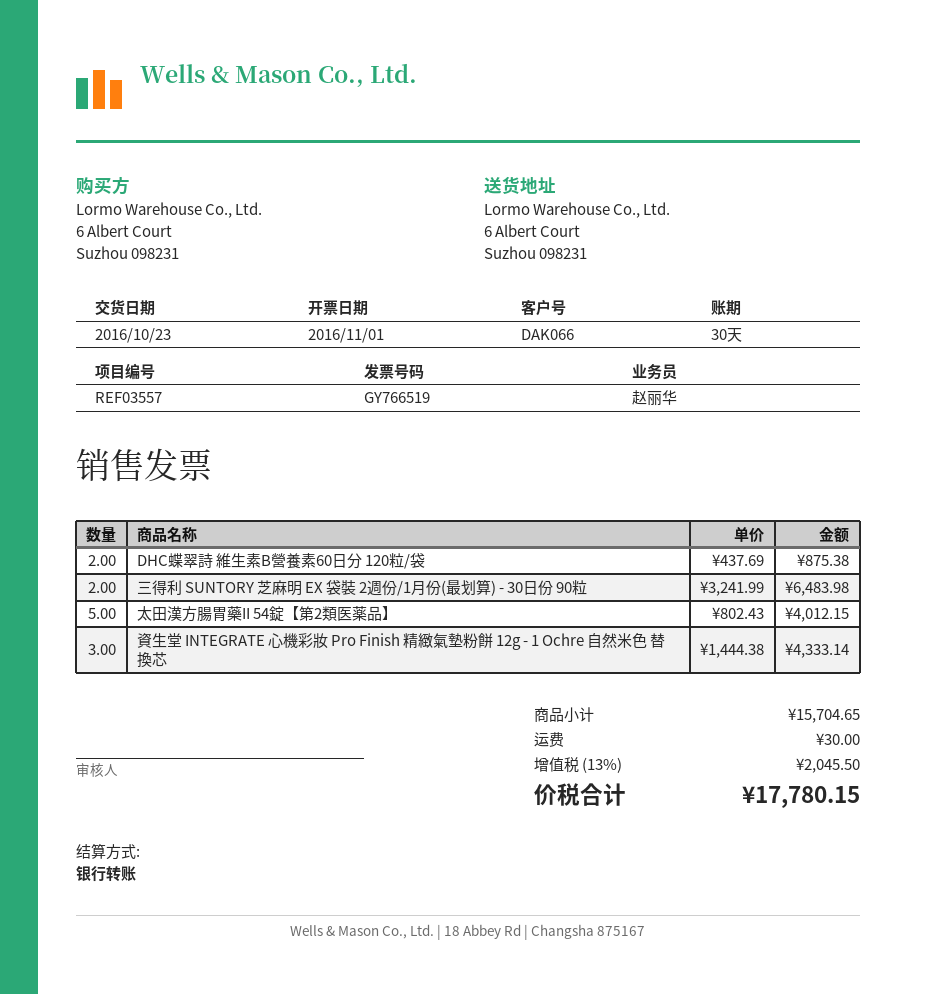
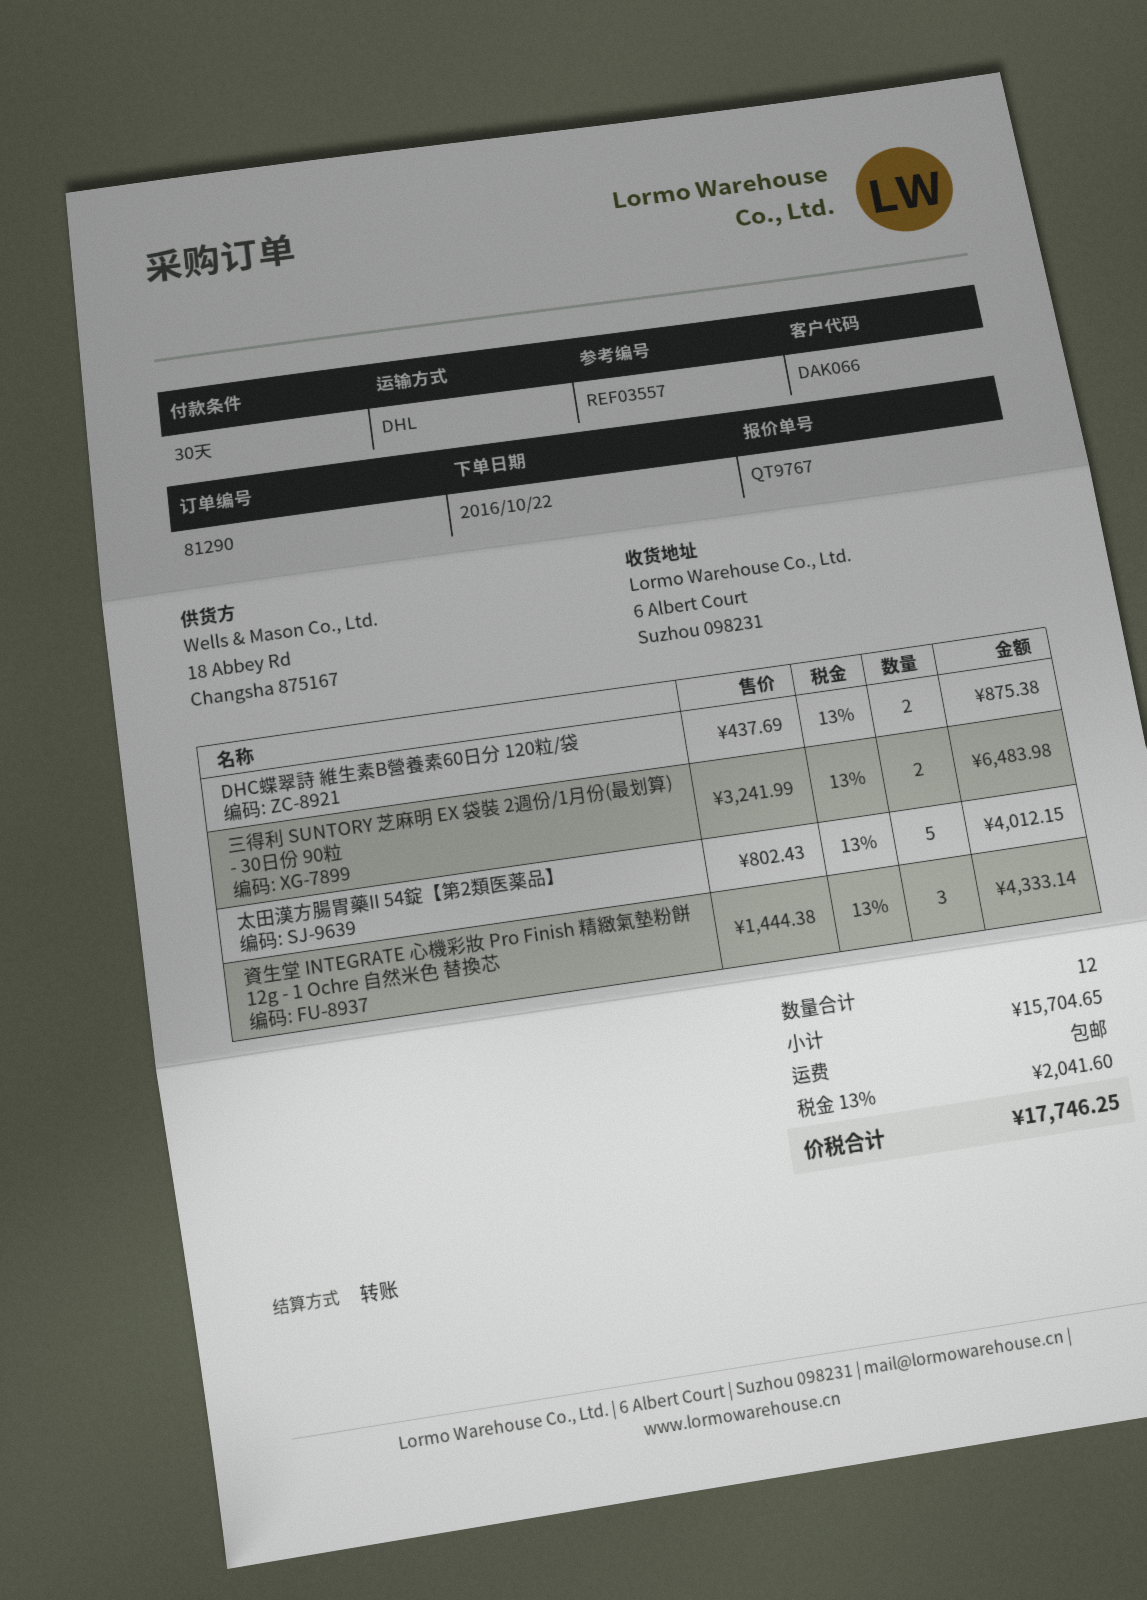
shipping: 30.00 -> 0.00
tax: 13% = 2045.50 -> 13% = 2041.60
total: 17780.15 -> 17746.25

